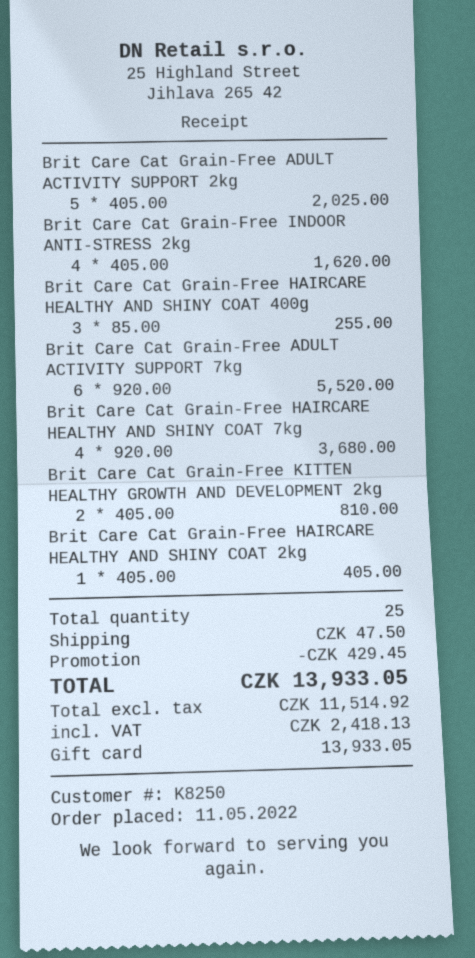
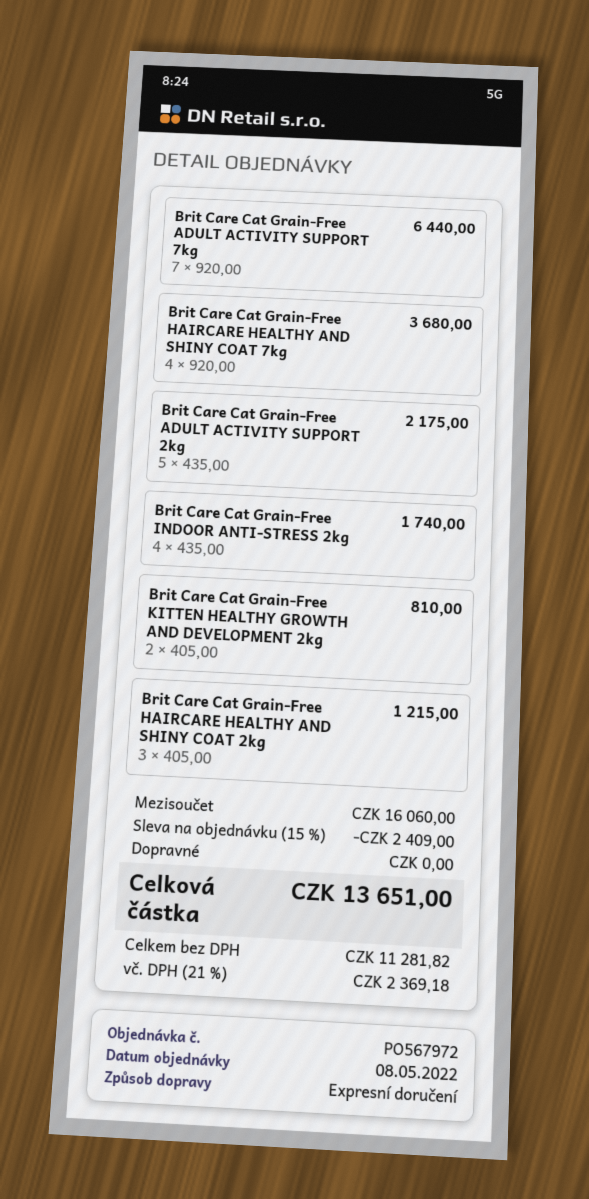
order date: 2022-05-11 -> 2022-05-08
Brit Care Cat Grain-Free ADULT ACTIVITY SUPPORT 2kg: 5 x 405.00 = 2025.00 -> 5 x 435.00 = 2175.00
Brit Care Cat Grain-Free INDOOR ANTI-STRESS 2kg: 4 x 405.00 = 1620.00 -> 4 x 435.00 = 1740.00
Brit Care Cat Grain-Free HAIRCARE HEALTHY AND SHINY COAT 400g: 3 x 85.00 = 255.00 -> none
Brit Care Cat Grain-Free ADULT ACTIVITY SUPPORT 7kg: 6 x 920.00 = 5520.00 -> 7 x 920.00 = 6440.00
Brit Care Cat Grain-Free HAIRCARE HEALTHY AND SHINY COAT 2kg: 1 x 405.00 = 405.00 -> 3 x 405.00 = 1215.00
discount: 429.45 -> 2409.00
shipping: 47.50 -> 0.00
net: 11514.92 -> 11281.82
tax: 2418.13 -> 2369.18
total: 13933.05 -> 13651.00

